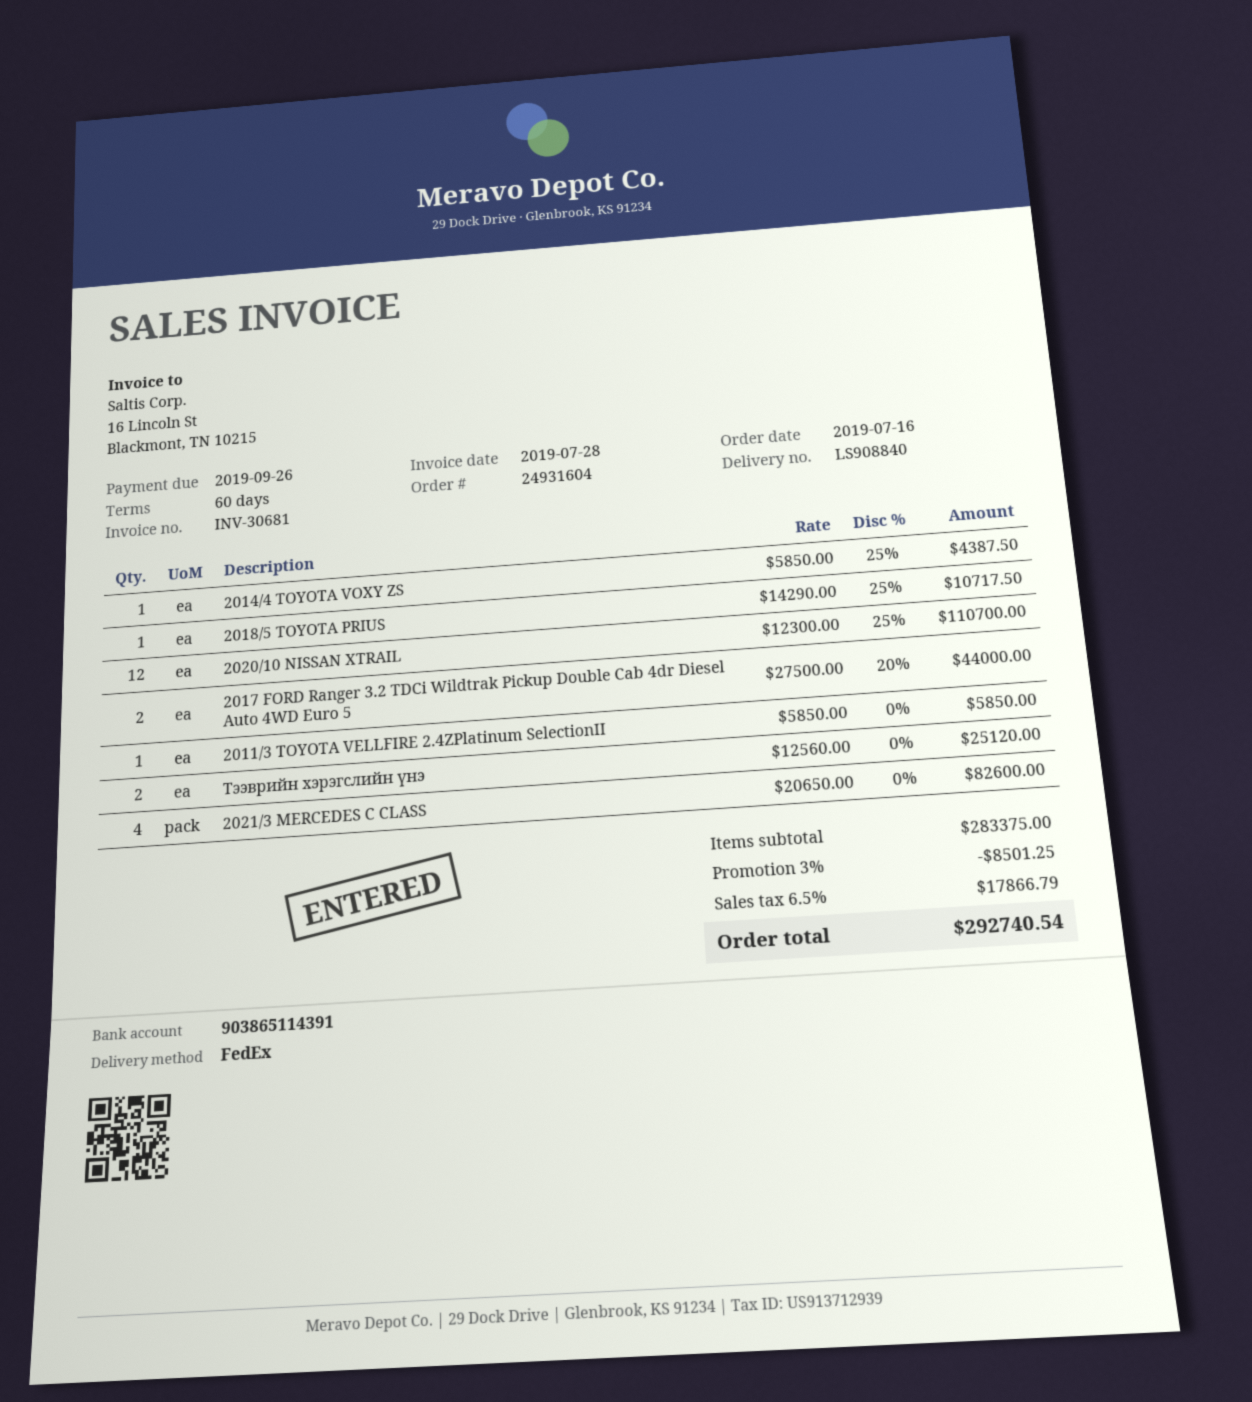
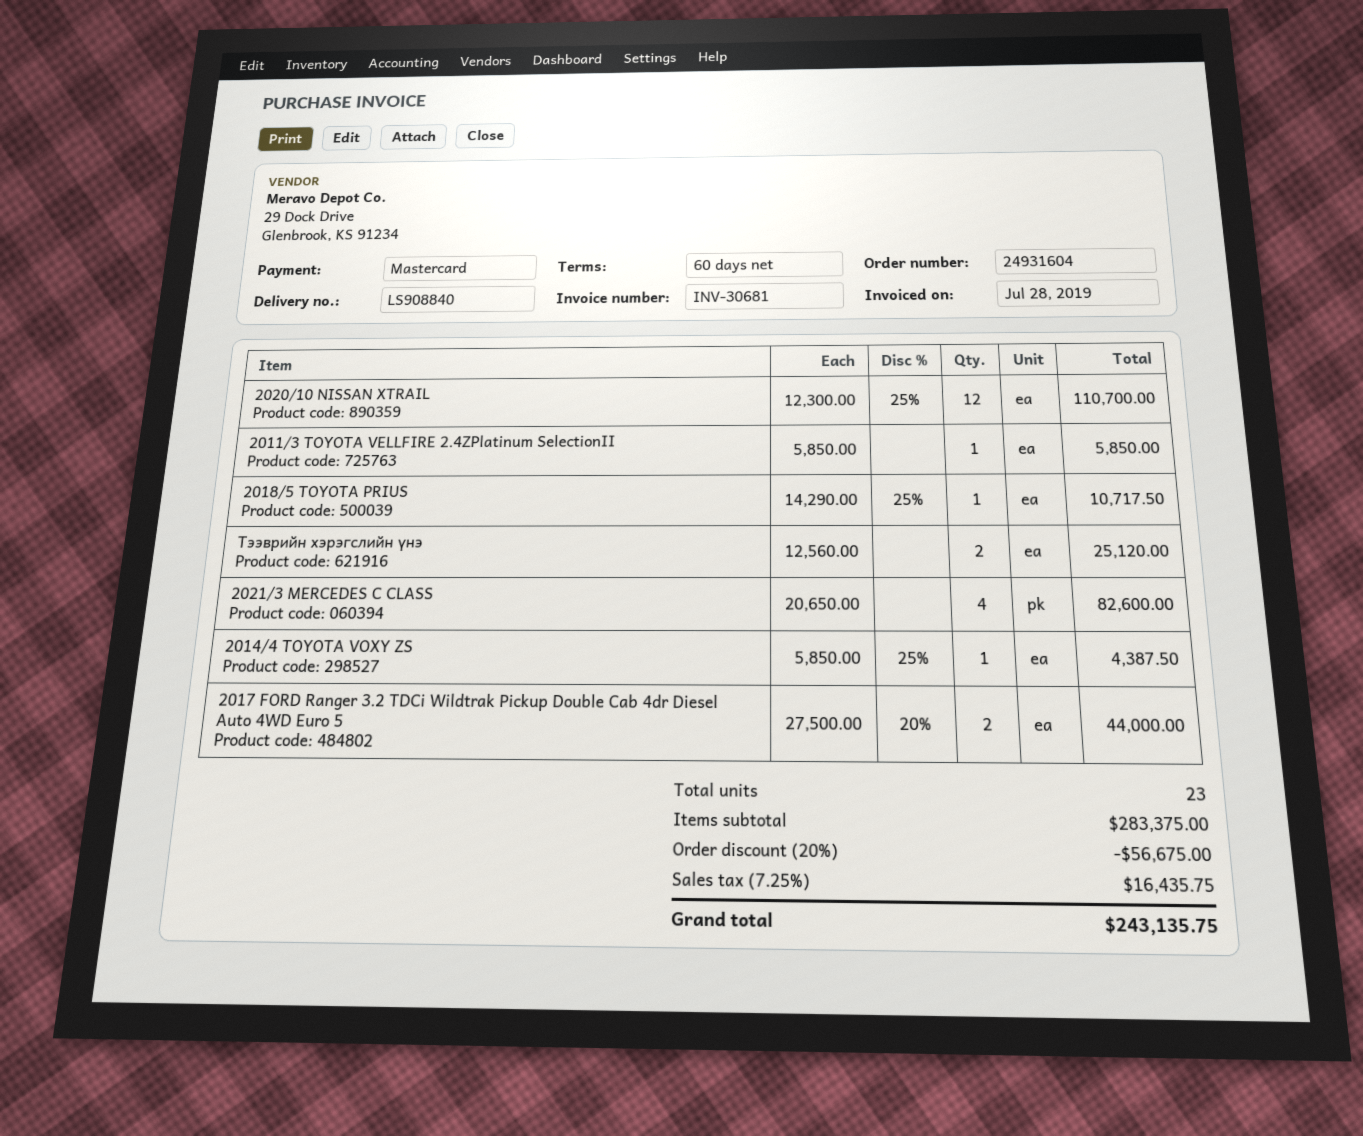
discount: 3% = 8501.25 -> 20% = 56675.00
tax: 6.5% = 17866.79 -> 7.25% = 16435.75
total: 292740.54 -> 243135.75

